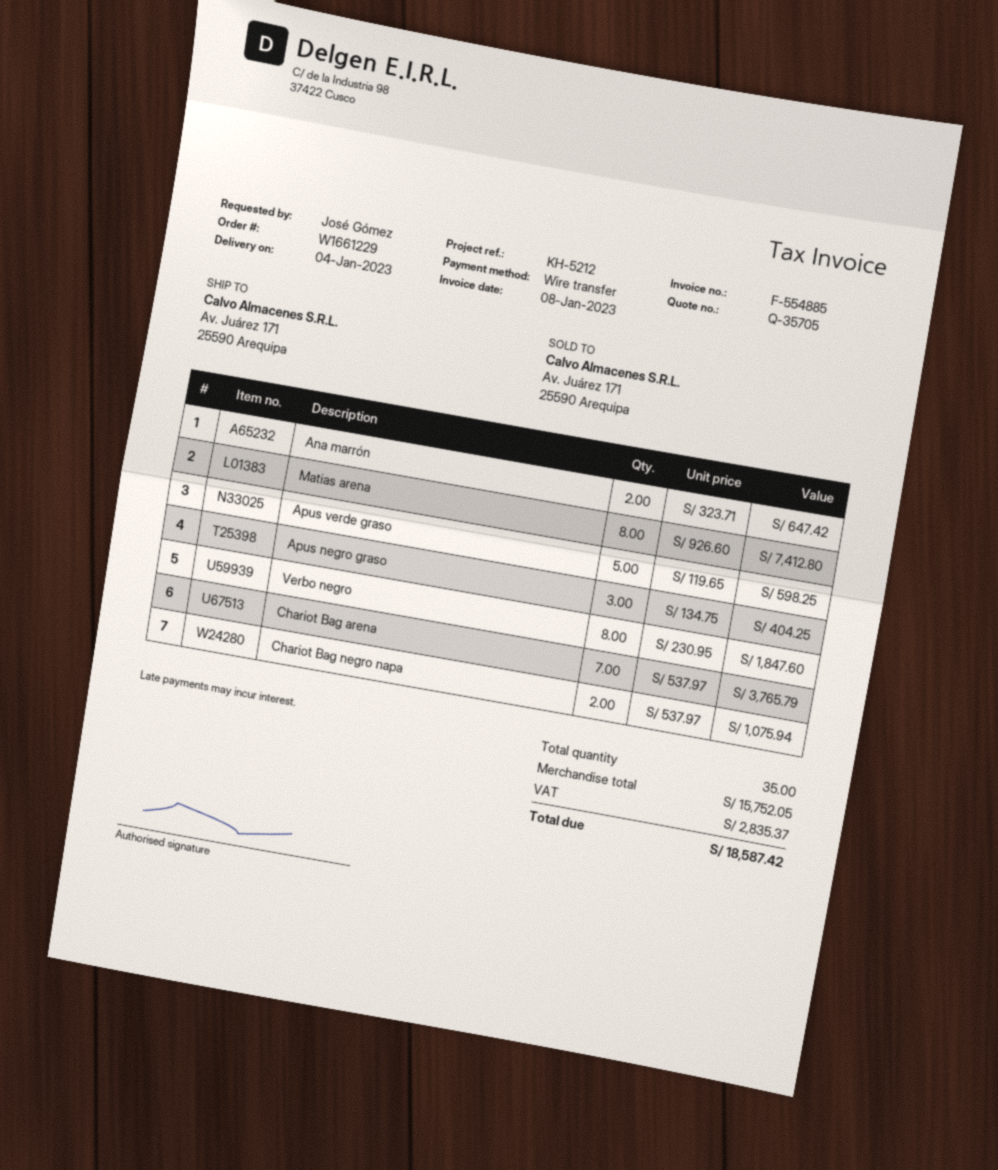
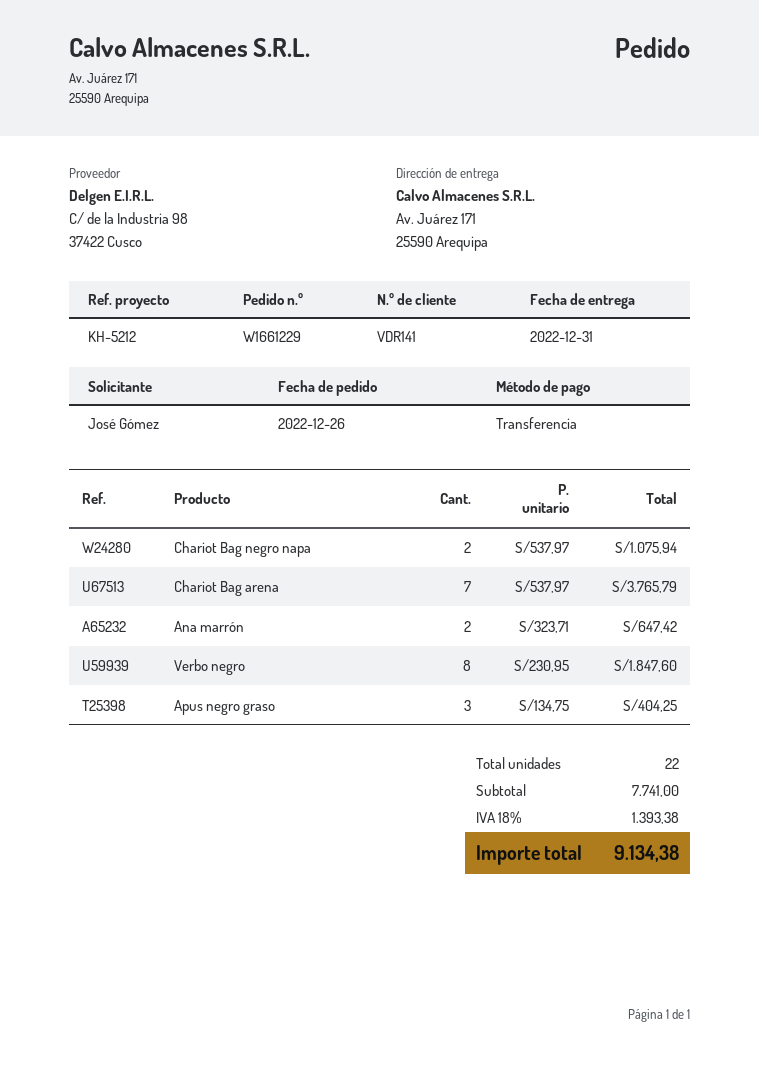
delivery date: 2023-01-04 -> 2022-12-31
Matias arena: 8 x 926.60 = 7412.80 -> none
Apus verde graso: 5 x 119.65 = 598.25 -> none
total quantity: 35 -> 22
subtotal: 15752.05 -> 7741.00
tax: 2835.37 -> 1393.38
total: 18587.42 -> 9134.38

